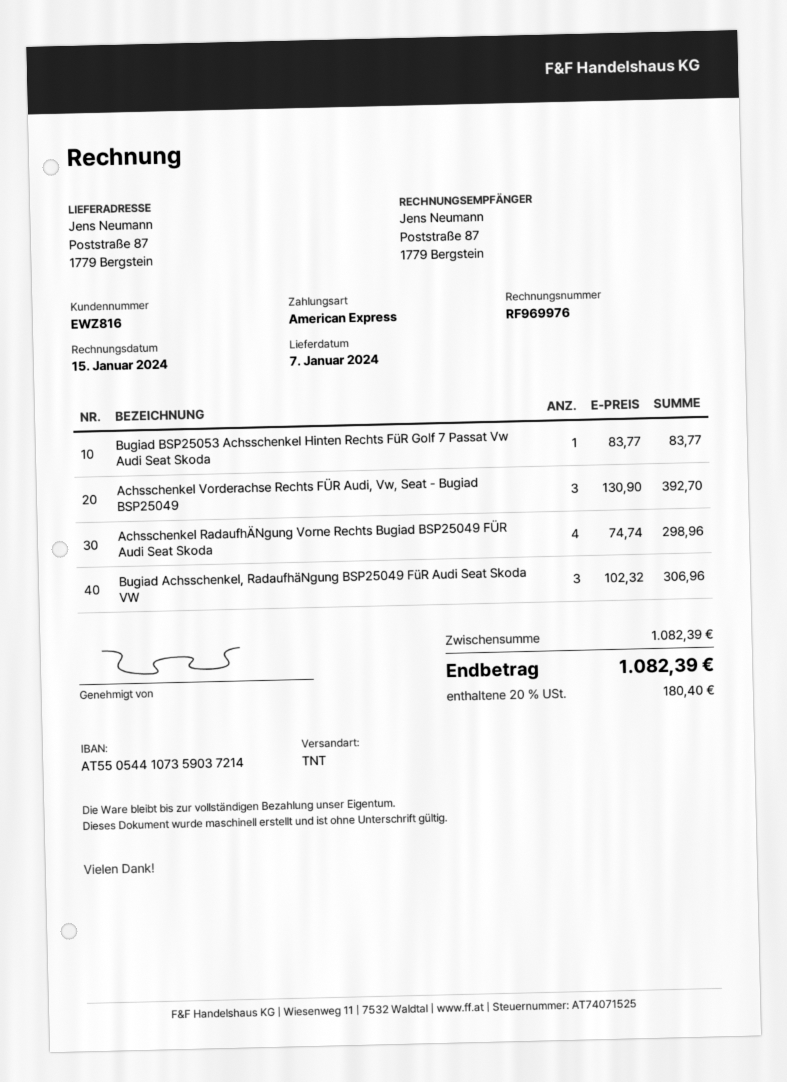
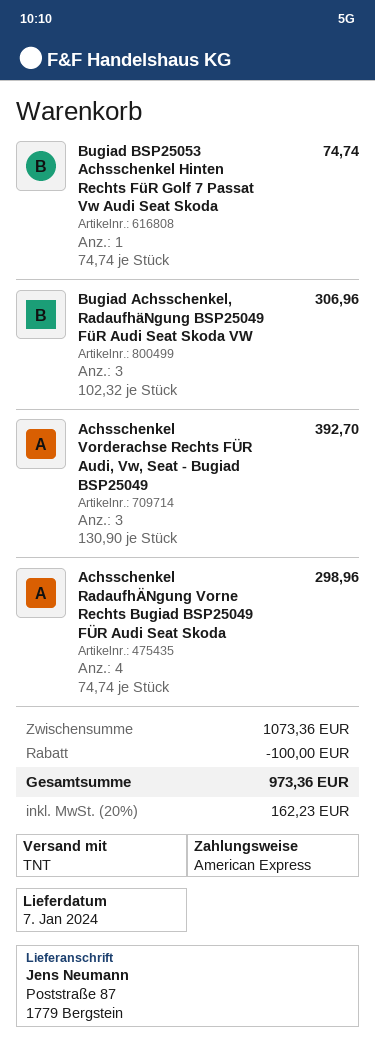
Bugiad BSP25053 Achsschenkel Hinten Rechts FüR Golf 7 Passat Vw Audi Seat Skoda: 1 x 83.77 = 83.77 -> 1 x 74.74 = 74.74
subtotal: 1082.39 -> 1073.36
discount: none -> 100.00
tax: 20% = 180.40 -> 20% = 162.23
total: 1082.39 -> 973.36

